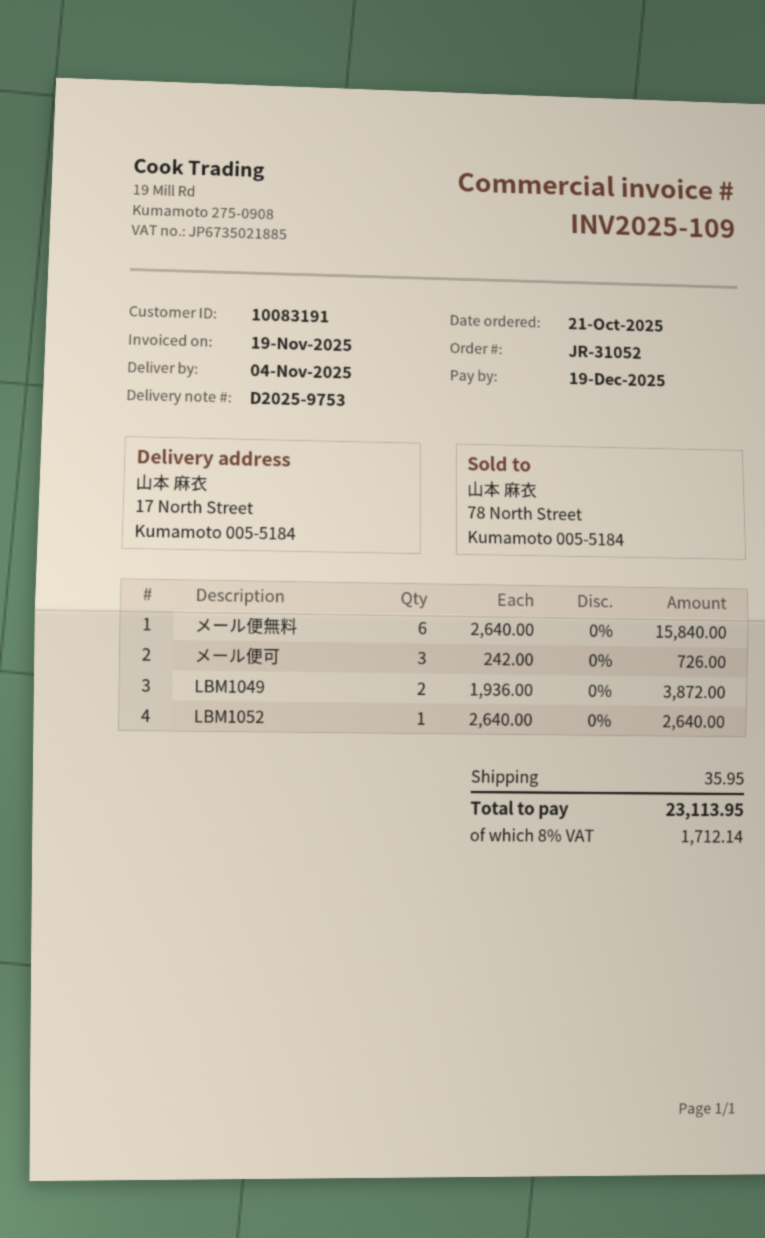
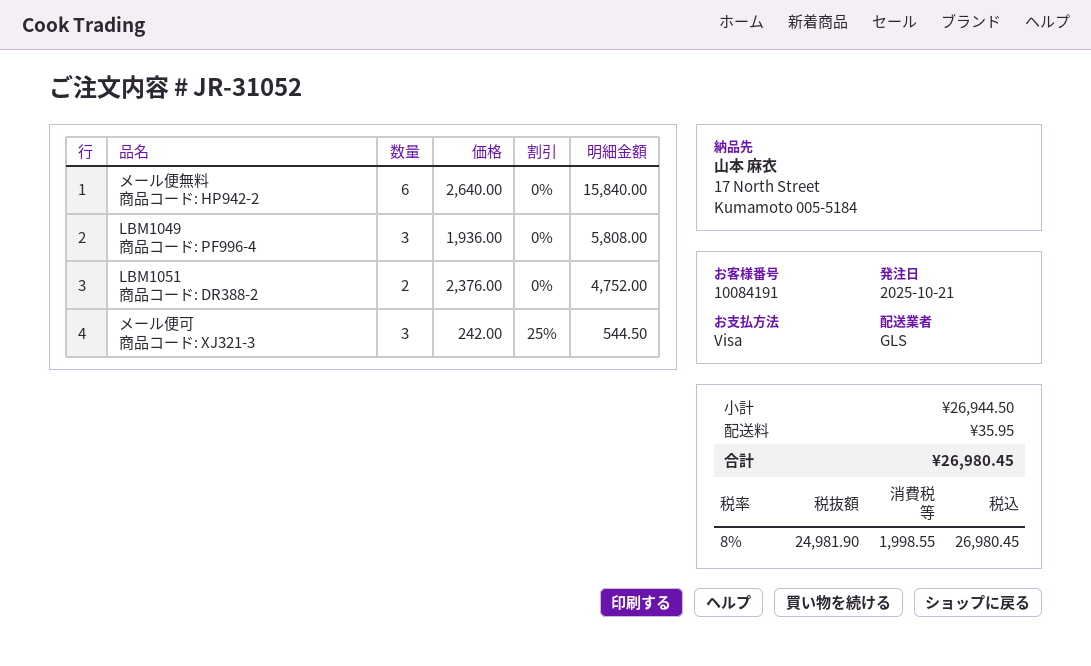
customer number: 10083191 -> 10084191
メール便可: 3 x 242.00 = 726.00 -> 3 x 242.00 - 25% = 544.50
LBM1049: 2 x 1936.00 = 3872.00 -> 3 x 1936.00 = 5808.00
LBM1052: 1 x 2640.00 = 2640.00 -> none
LBM1051: none -> 2 x 2376.00 = 4752.00
tax: 8% = 1712.14 -> 8% = 1998.55
total: 23113.95 -> 26980.45

